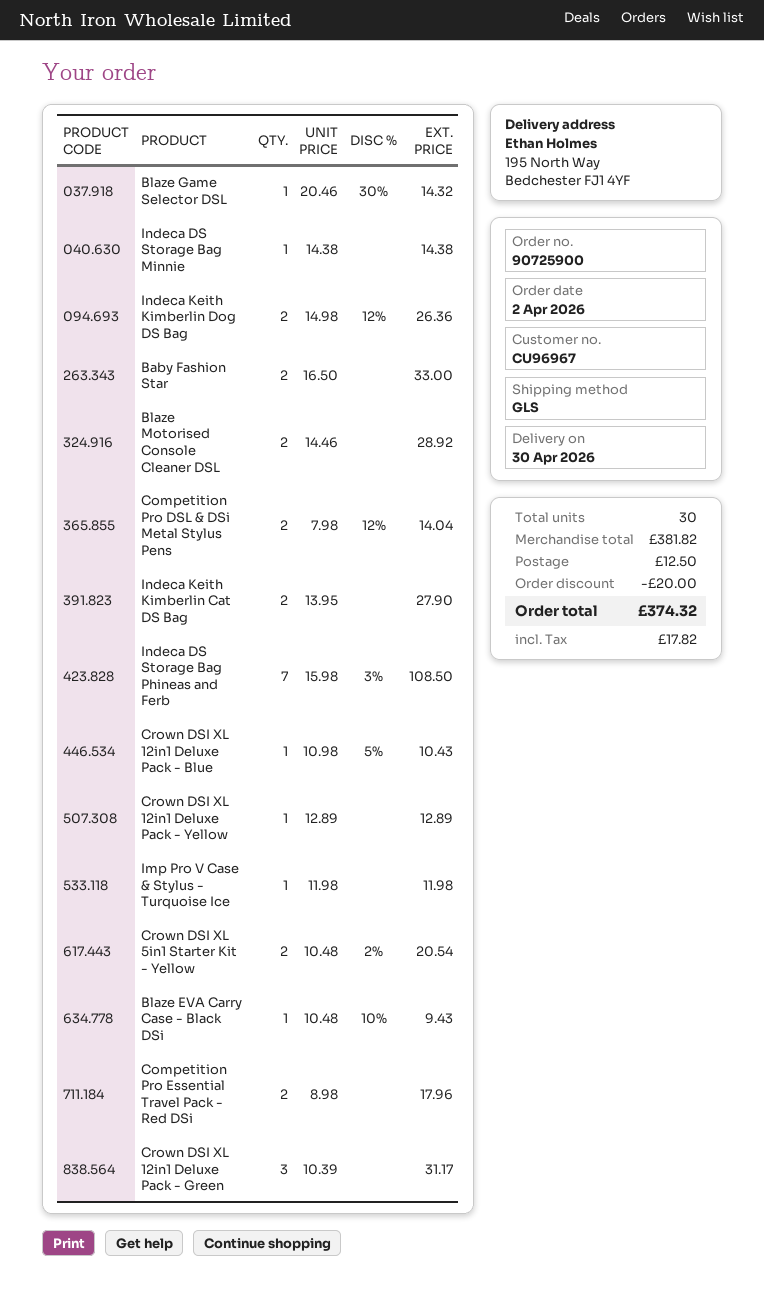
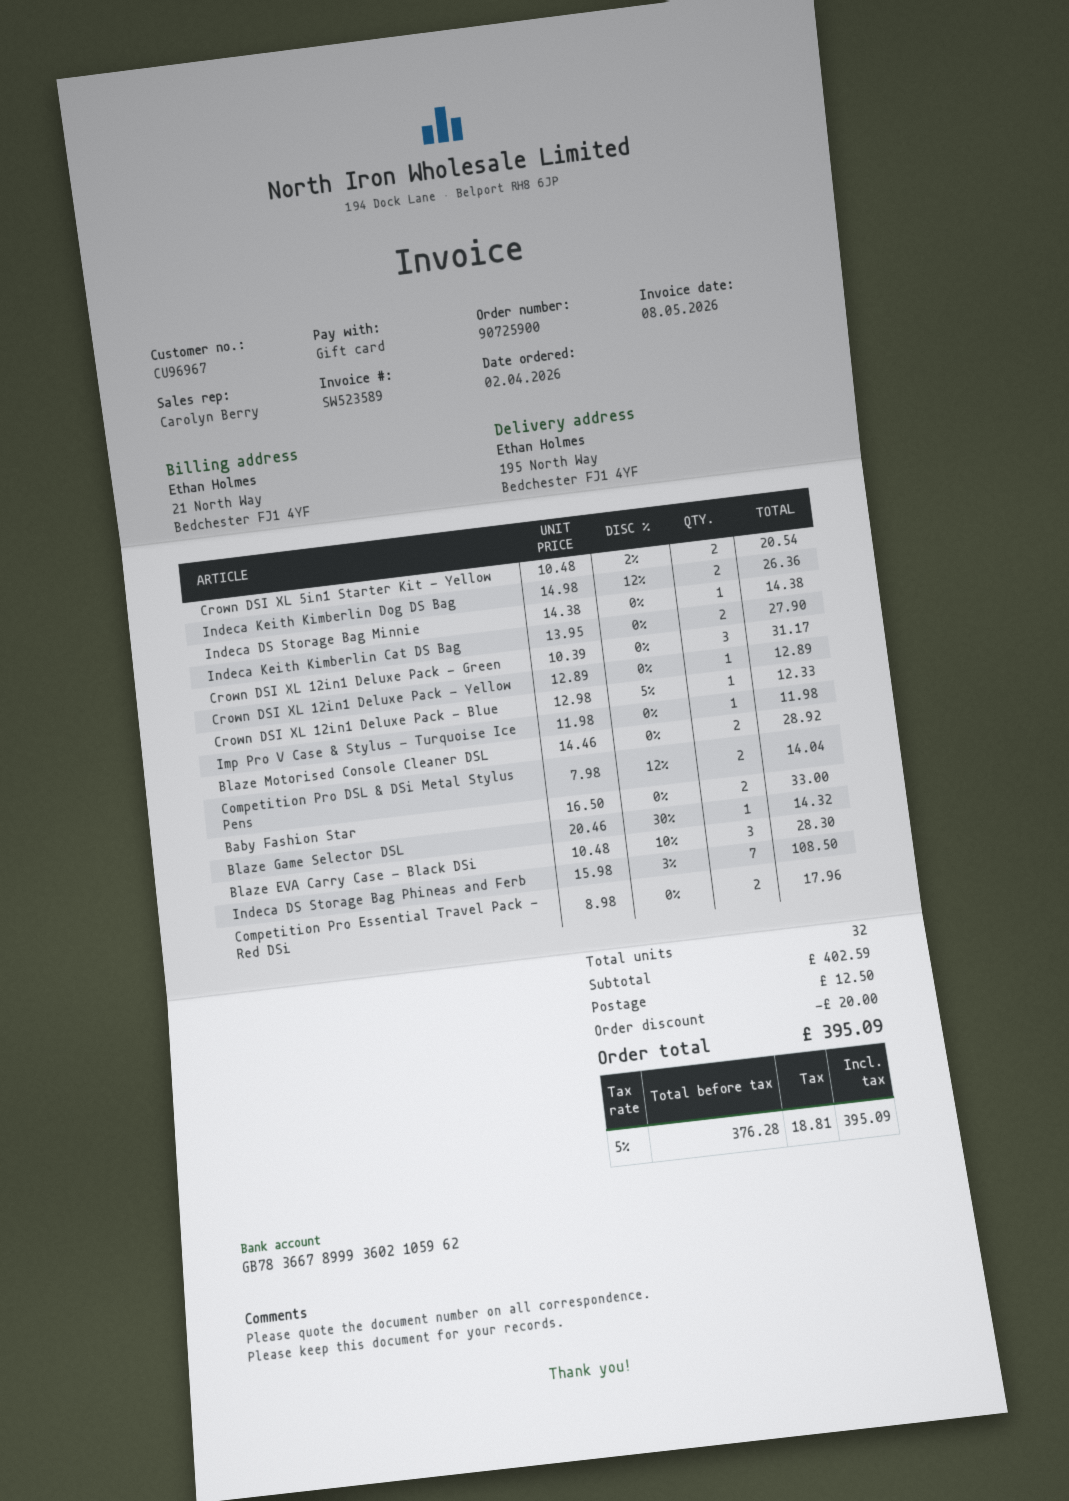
Crown DSI XL 12in1 Deluxe Pack - Blue: 1 x 10.98 - 5% = 10.43 -> 1 x 12.98 - 5% = 12.33
Blaze EVA Carry Case - Black DSi: 1 x 10.48 - 10% = 9.43 -> 3 x 10.48 - 10% = 28.30
total quantity: 30 -> 32
subtotal: 381.82 -> 402.59
tax: 17.82 -> 18.81
total: 374.32 -> 395.09

